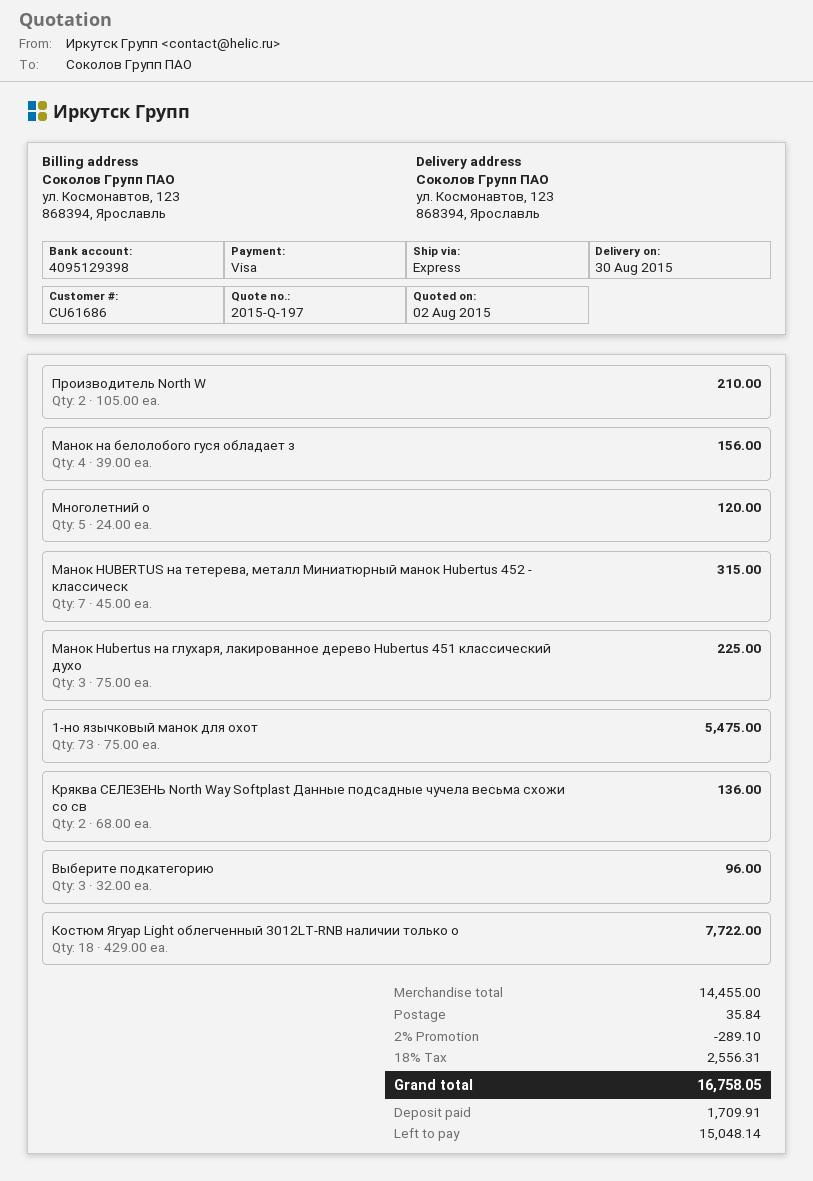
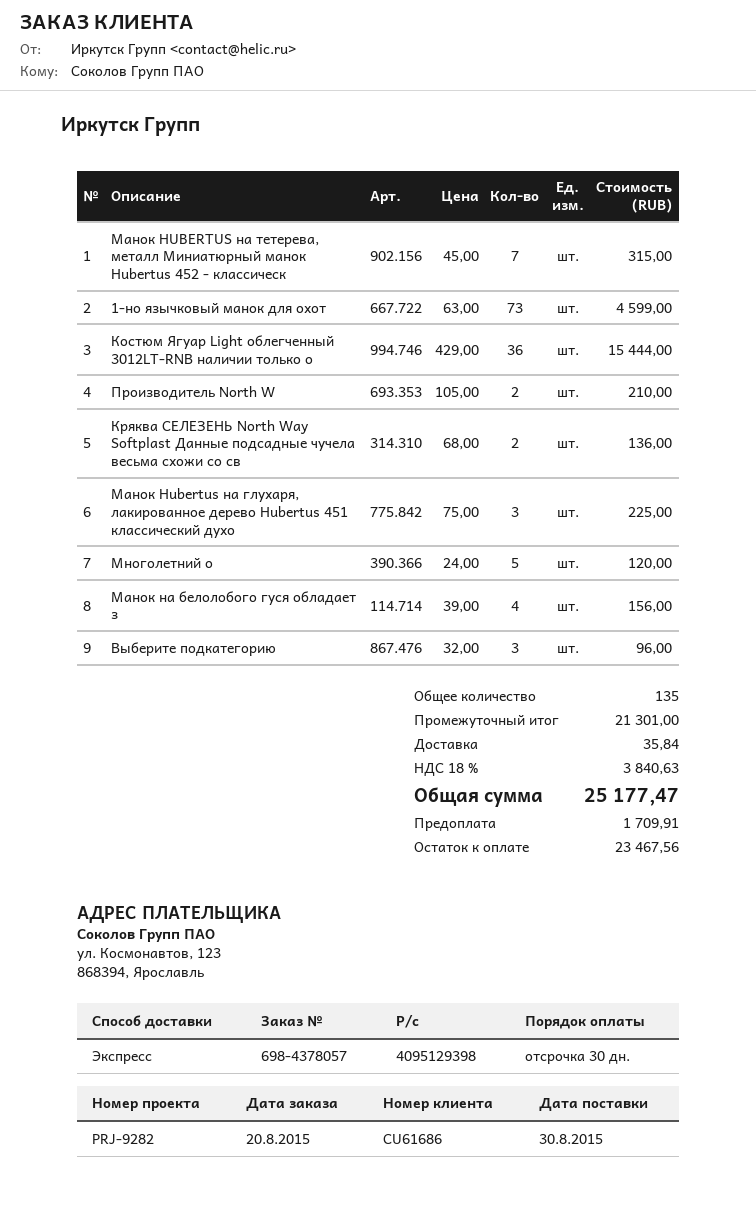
1-но язычковый манок для охот: 73 x 75.00 = 5475.00 -> 73 x 63.00 = 4599.00
Костюм Ягуар Light облегченный 3012LT-RNВ наличии только о: 18 x 429.00 = 7722.00 -> 36 x 429.00 = 15444.00
subtotal: 14455.00 -> 21301.00
discount: 2% = 289.10 -> none
tax: 18% = 2556.31 -> 18% = 3840.63
total: 16758.05 -> 25177.47
balance: 15048.14 -> 23467.56

